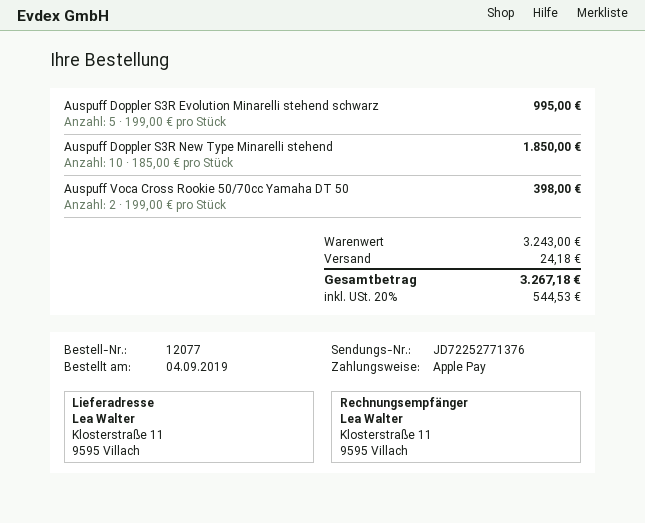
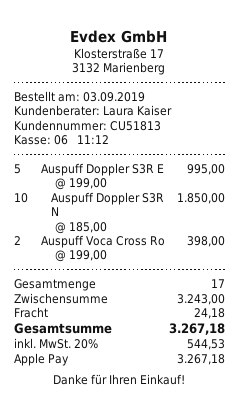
order date: 2019-09-04 -> 2019-09-03

